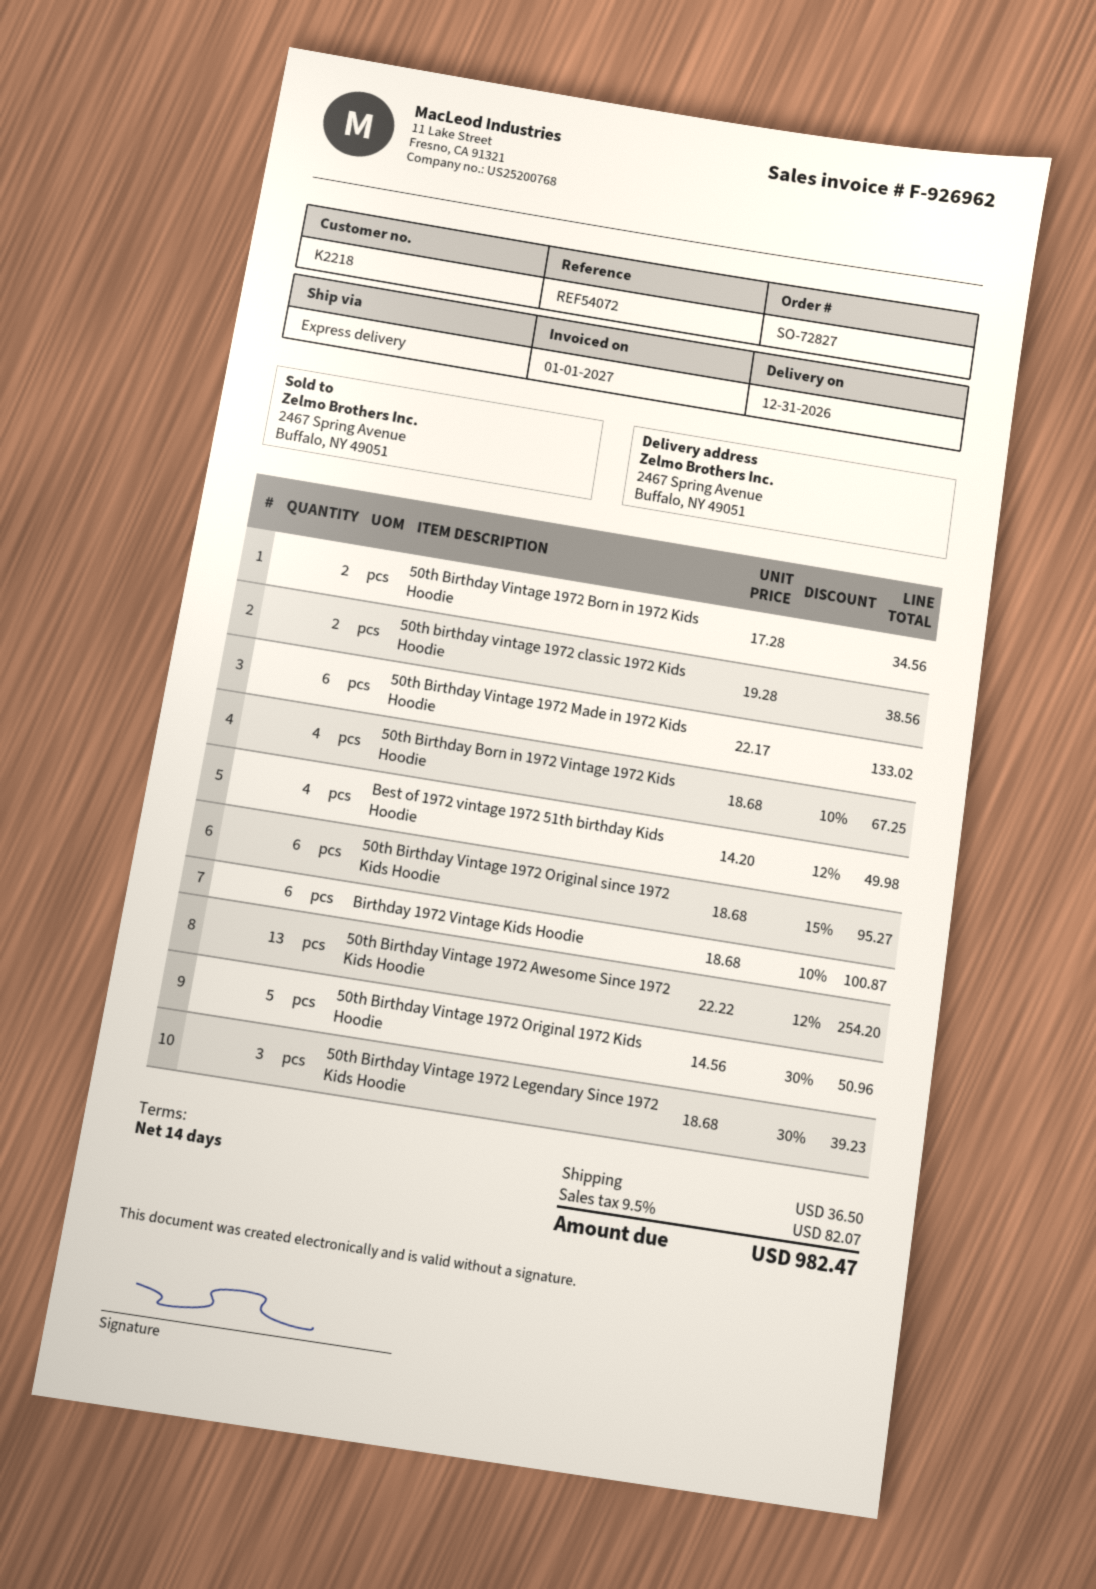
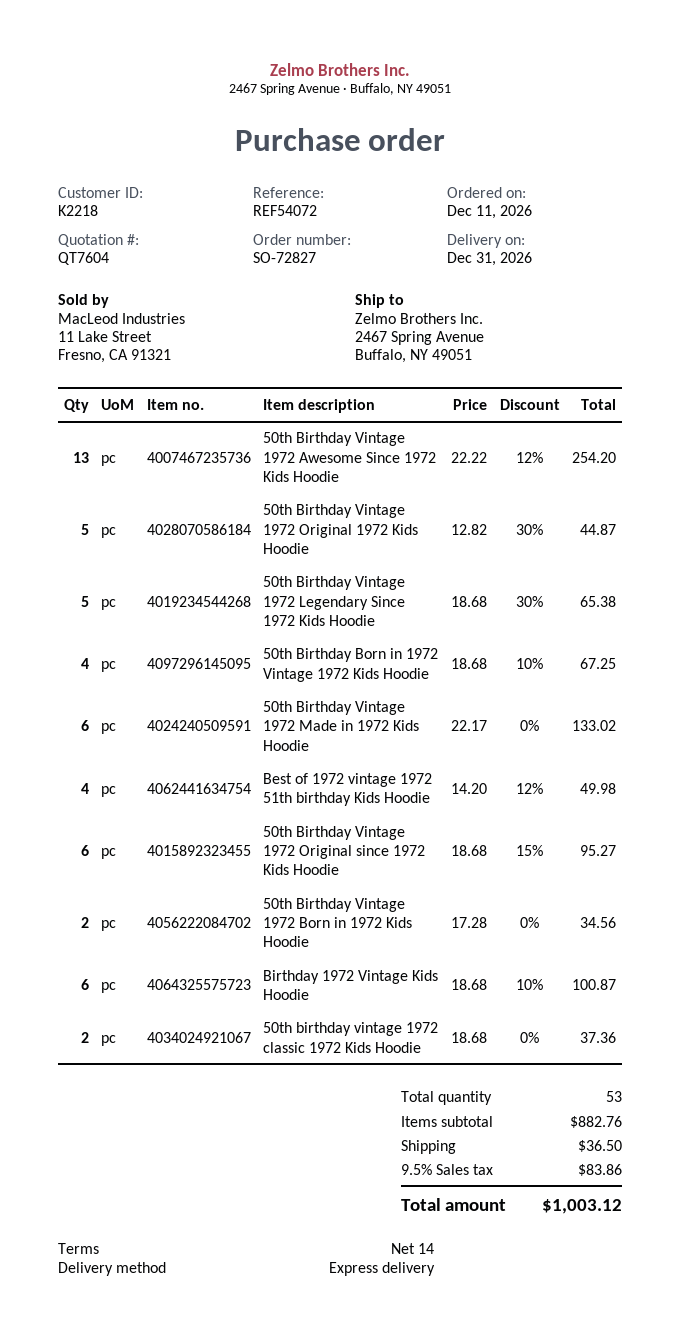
50th birthday vintage 1972 classic 1972 Kids Hoodie: 2 x 19.28 = 38.56 -> 2 x 18.68 = 37.36
50th Birthday Vintage 1972 Original 1972 Kids Hoodie: 5 x 14.56 - 30% = 50.96 -> 5 x 12.82 - 30% = 44.87
50th Birthday Vintage 1972 Legendary Since 1972 Kids Hoodie: 3 x 18.68 - 30% = 39.23 -> 5 x 18.68 - 30% = 65.38
tax: 9.5% = 82.07 -> 9.5% = 83.86
total: 982.47 -> 1003.12

